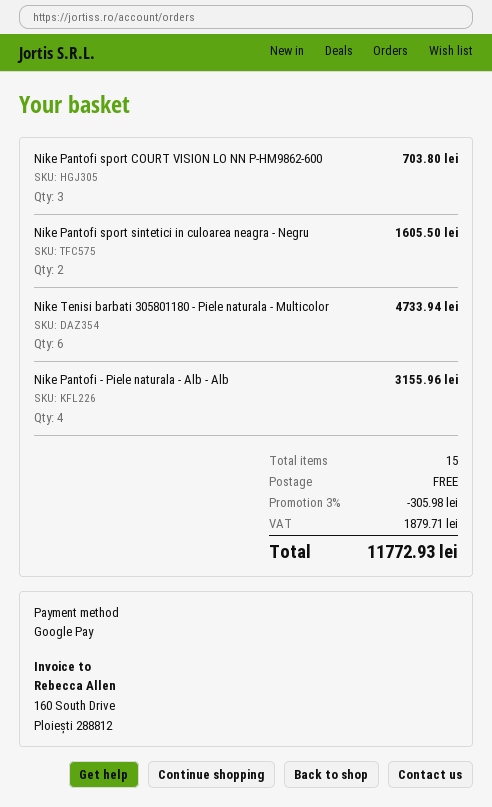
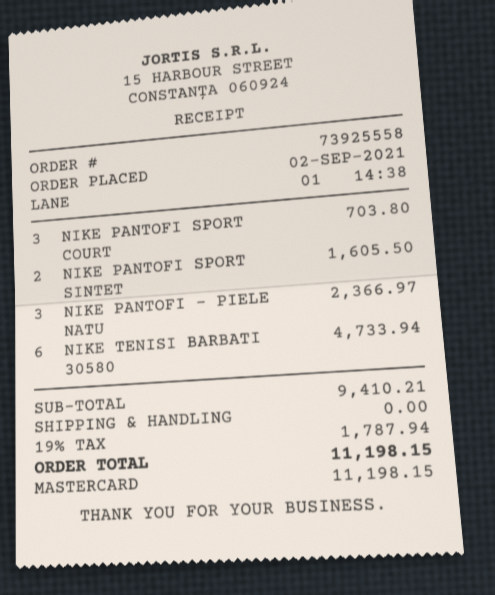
payment method: Google Pay -> Mastercard
Nike Pantofi - Piele naturala - Alb - Alb: 4 for 3155.96 -> 3 for 2366.97
discount: 3% = 305.98 -> none
tax: 1879.71 -> 1787.94
total: 11772.93 -> 11198.15

